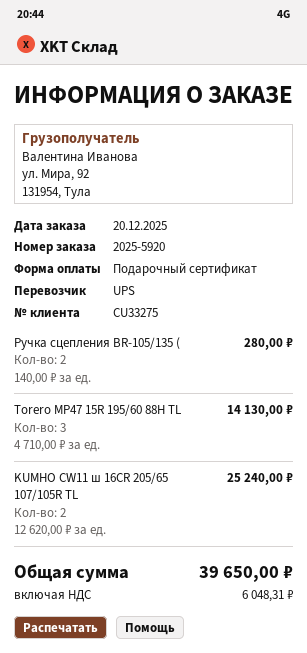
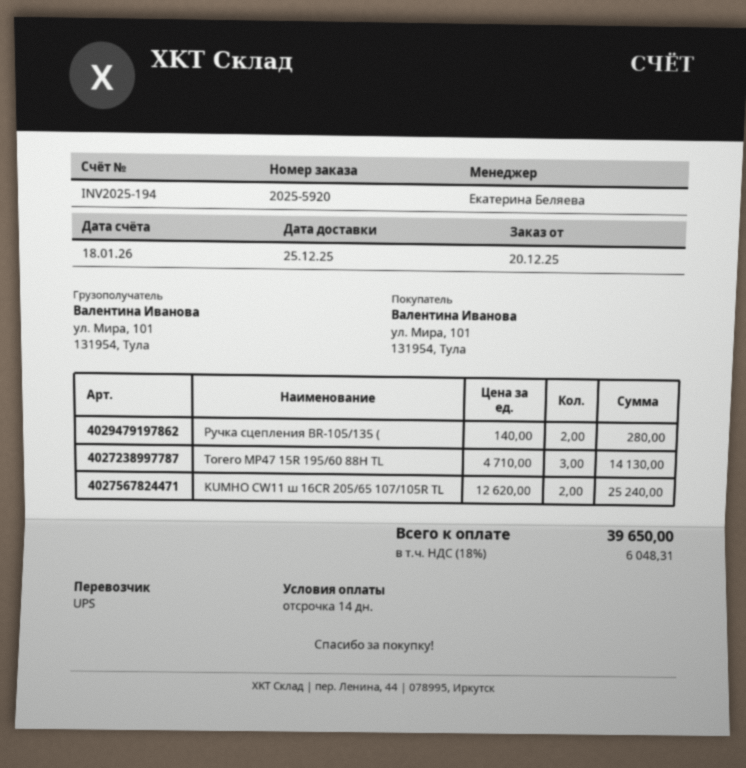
ship to: ул. Мира, 92, 131954, Тула -> ул. Мира, 101, 131954, Тула

